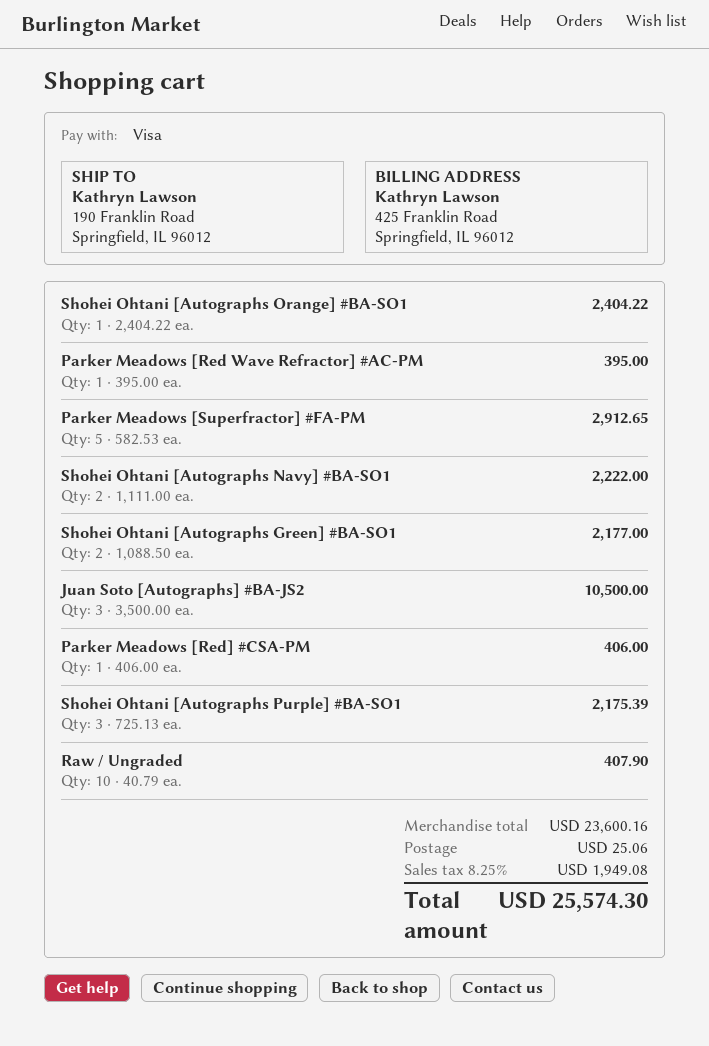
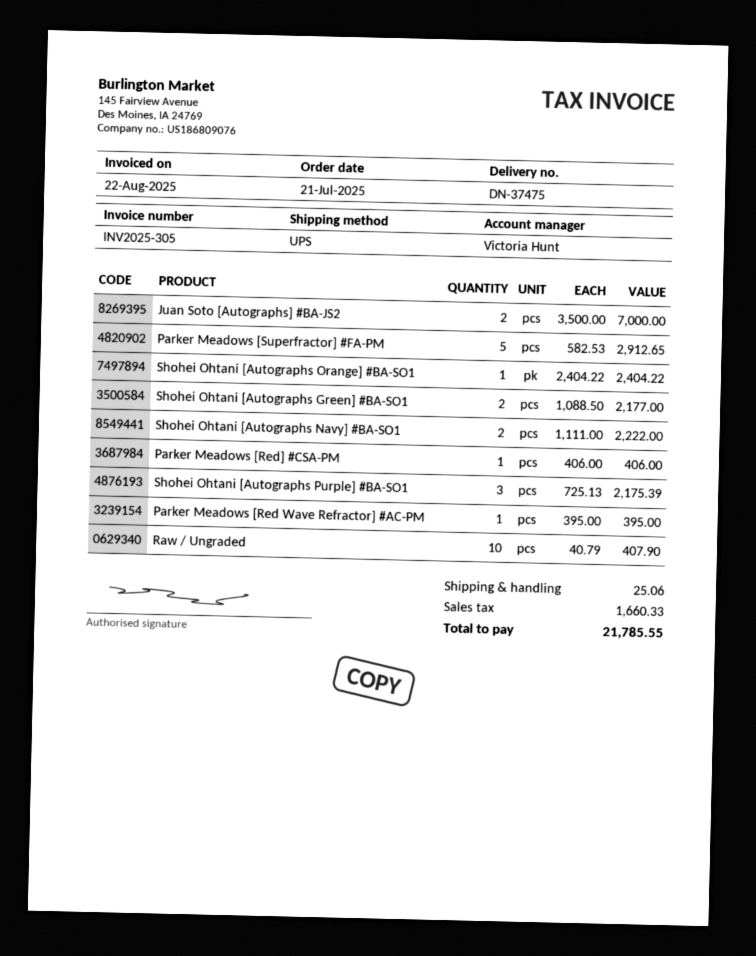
Juan Soto [Autographs] #BA-JS2: 3 x 3500.00 = 10500.00 -> 2 x 3500.00 = 7000.00
tax: 1949.08 -> 1660.33
total: 25574.30 -> 21785.55

